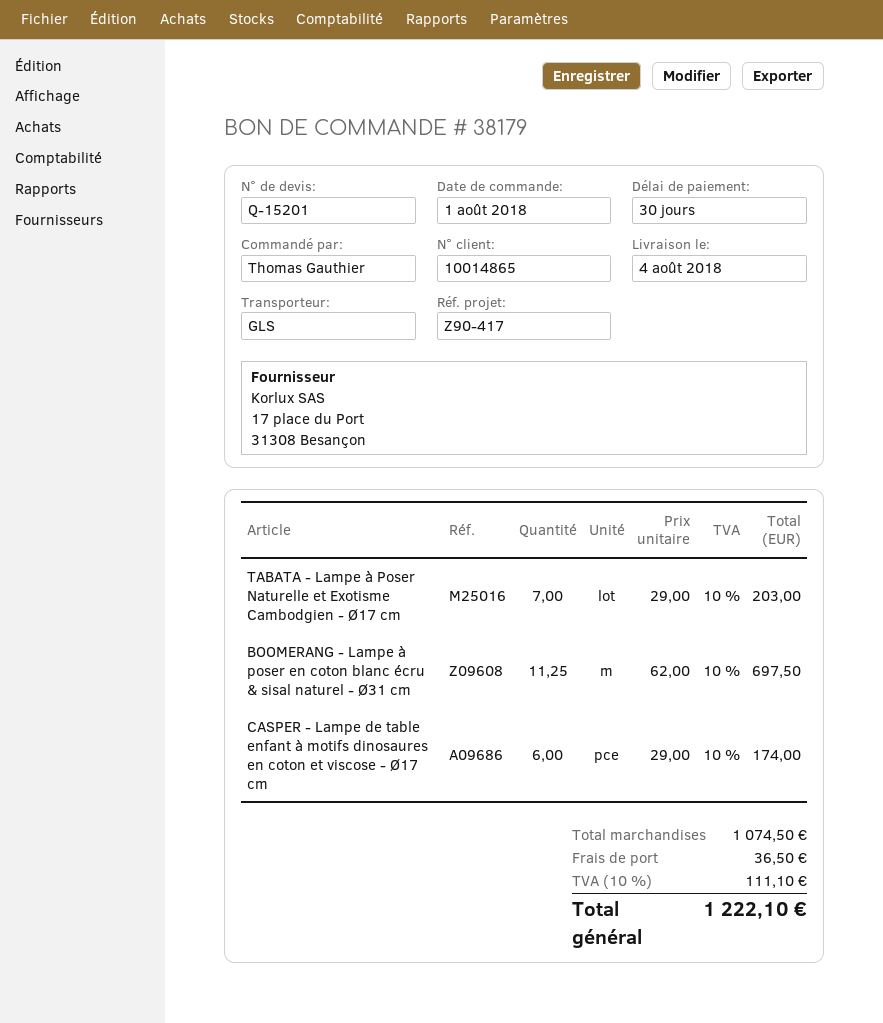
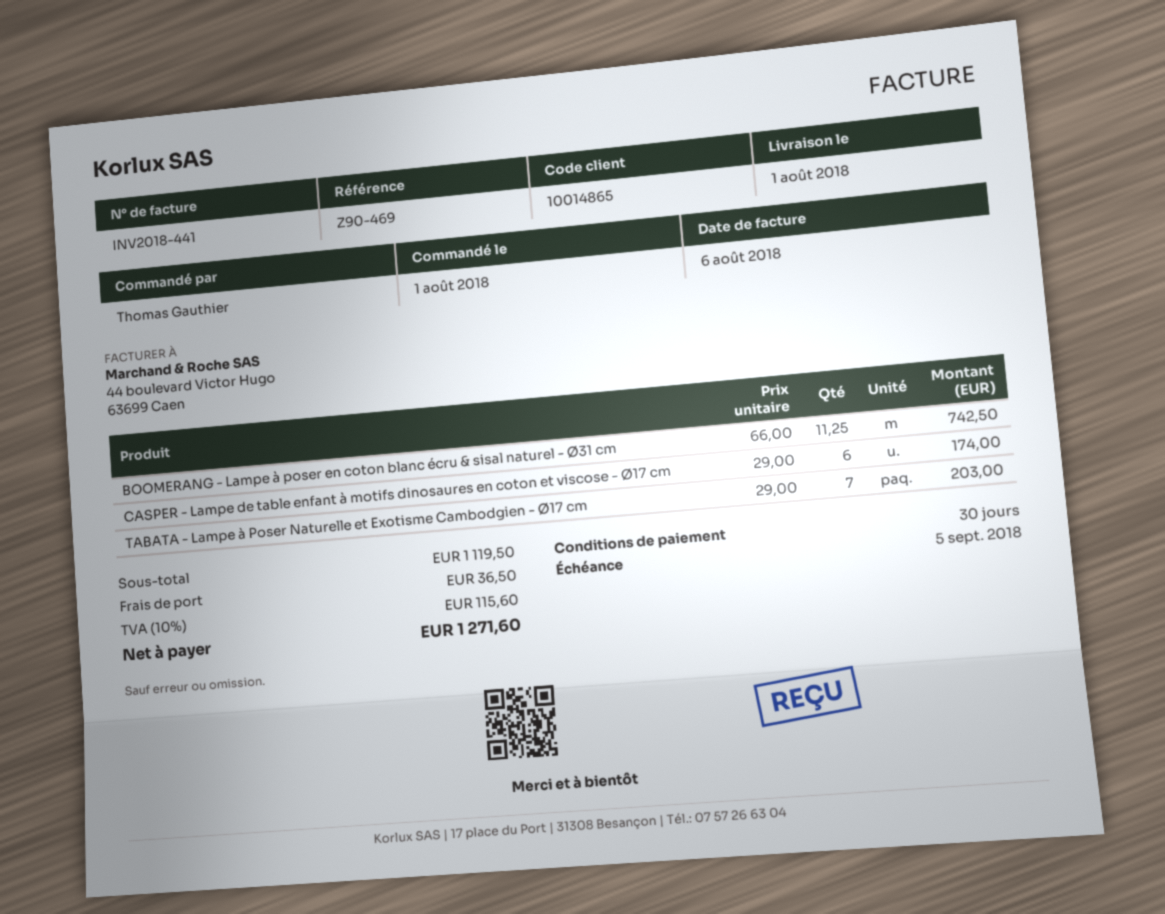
delivery date: 2018-08-04 -> 2018-08-01
reference: Z90-417 -> Z90-469
BOOMERANG - Lampe à poser en coton blanc écru & sisal naturel - Ø31 cm: 11.25 x 62.00 = 697.50 -> 11.25 x 66.00 = 742.50
subtotal: 1074.50 -> 1119.50
tax: 10% = 111.10 -> 10% = 115.60
total: 1222.10 -> 1271.60

